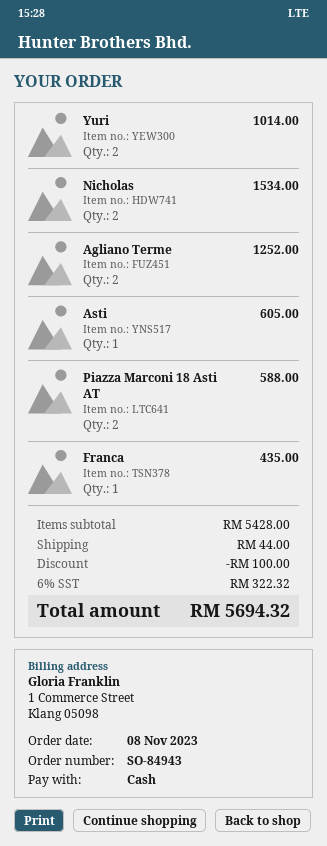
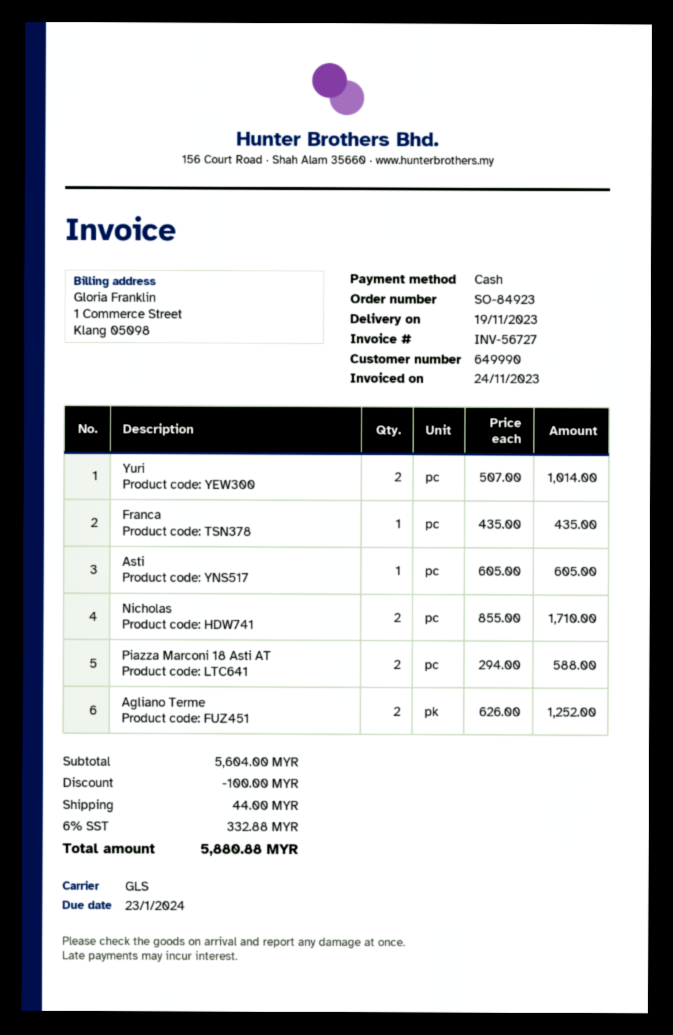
order number: SO-84943 -> SO-84923
Nicholas: 2 for 1534.00 -> 2 for 1710.00
subtotal: 5428.00 -> 5604.00
tax: 6% = 322.32 -> 6% = 332.88
total: 5694.32 -> 5880.88

